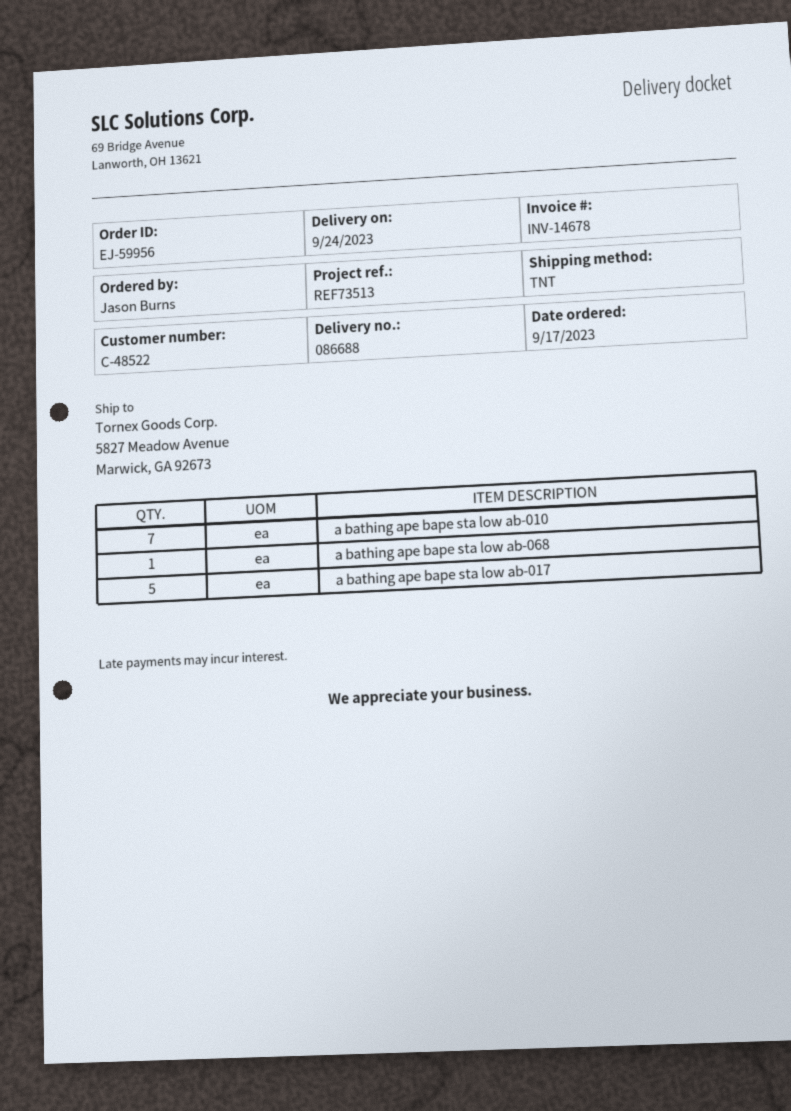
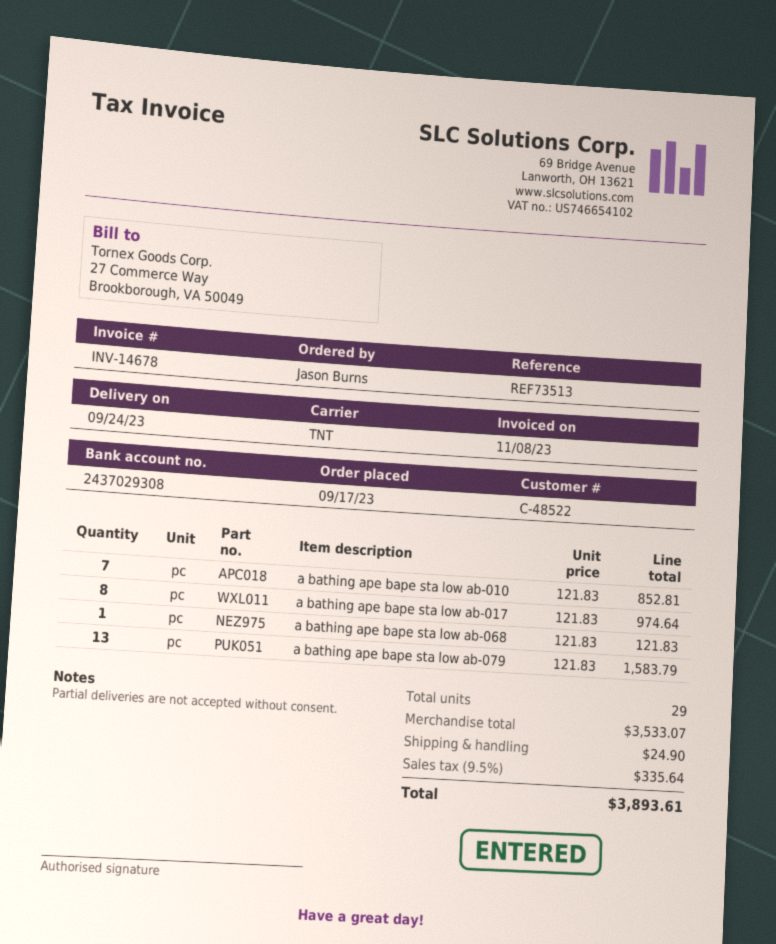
a bathing ape bape sta low ab-017: 5 -> 8
a bathing ape bape sta low ab-079: none -> 13

